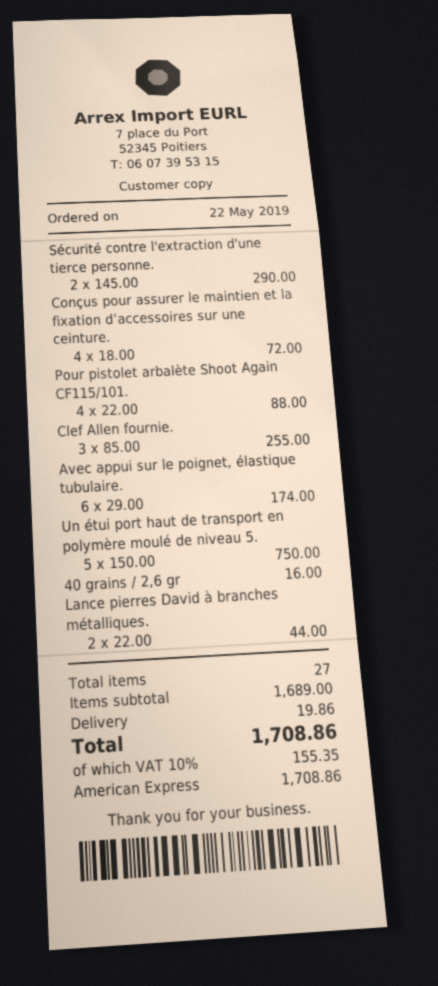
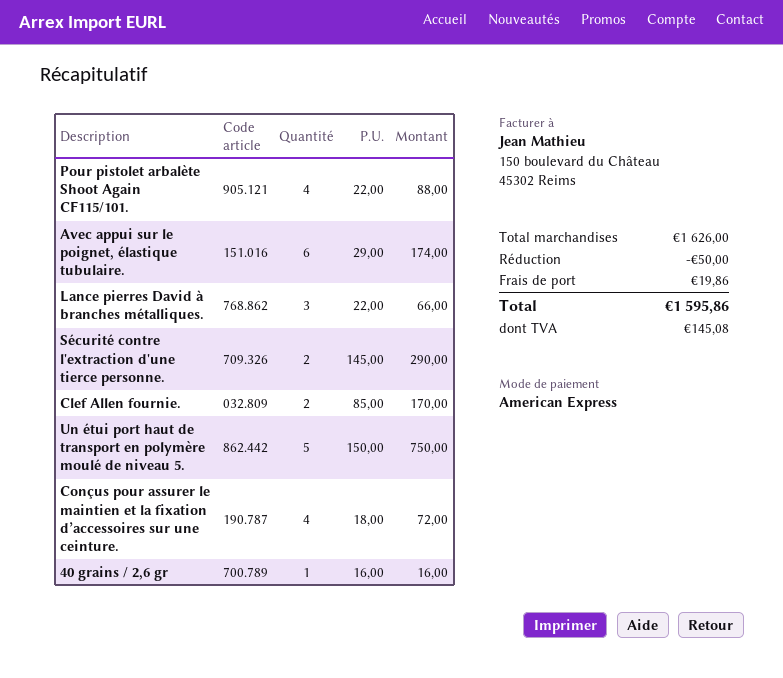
Clef Allen fournie.: 3 x 85.00 = 255.00 -> 2 x 85.00 = 170.00
Lance pierres David à branches métalliques.: 2 x 22.00 = 44.00 -> 3 x 22.00 = 66.00
subtotal: 1689.00 -> 1626.00
discount: none -> 50.00
tax: 155.35 -> 145.08
total: 1708.86 -> 1595.86

